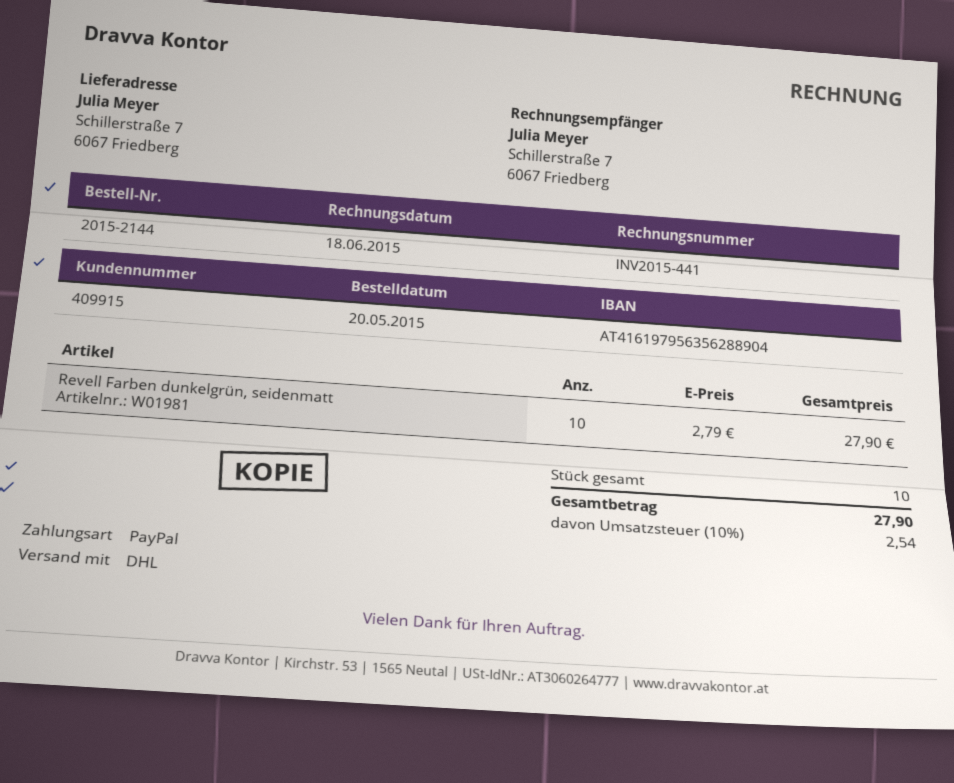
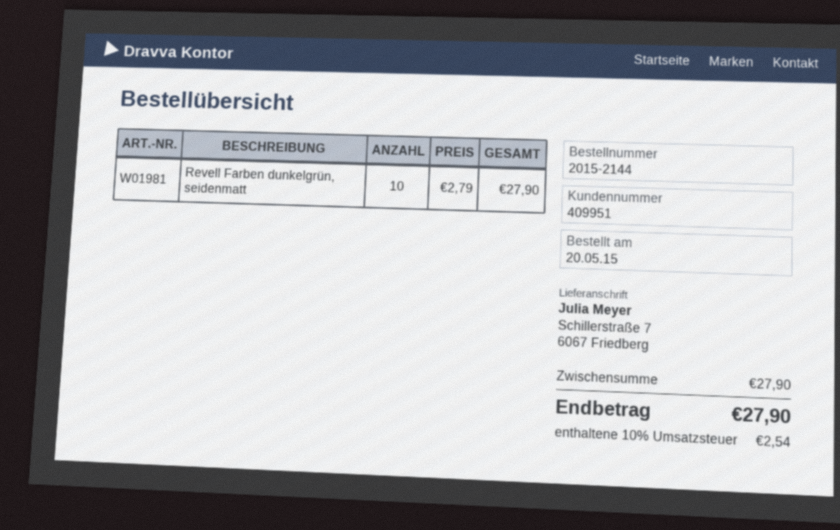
customer number: 409915 -> 409951

